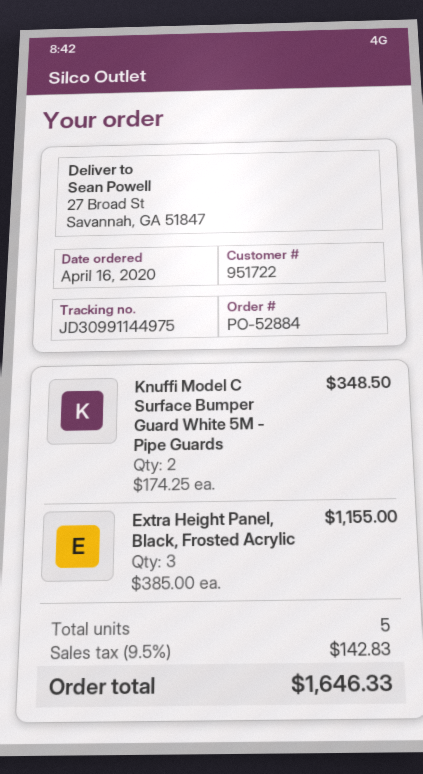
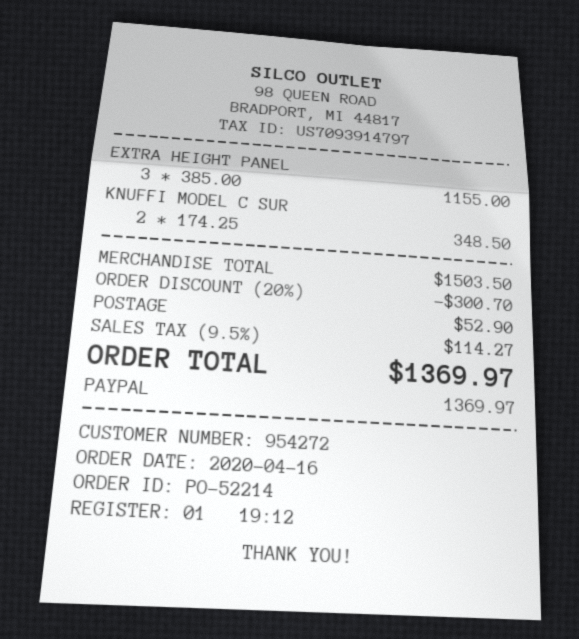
order number: PO-52884 -> PO-52214
customer number: 951722 -> 954272
discount: none -> 20% = 300.70
shipping: none -> 52.90
tax: 9.5% = 142.83 -> 9.5% = 114.27
total: 1646.33 -> 1369.97

